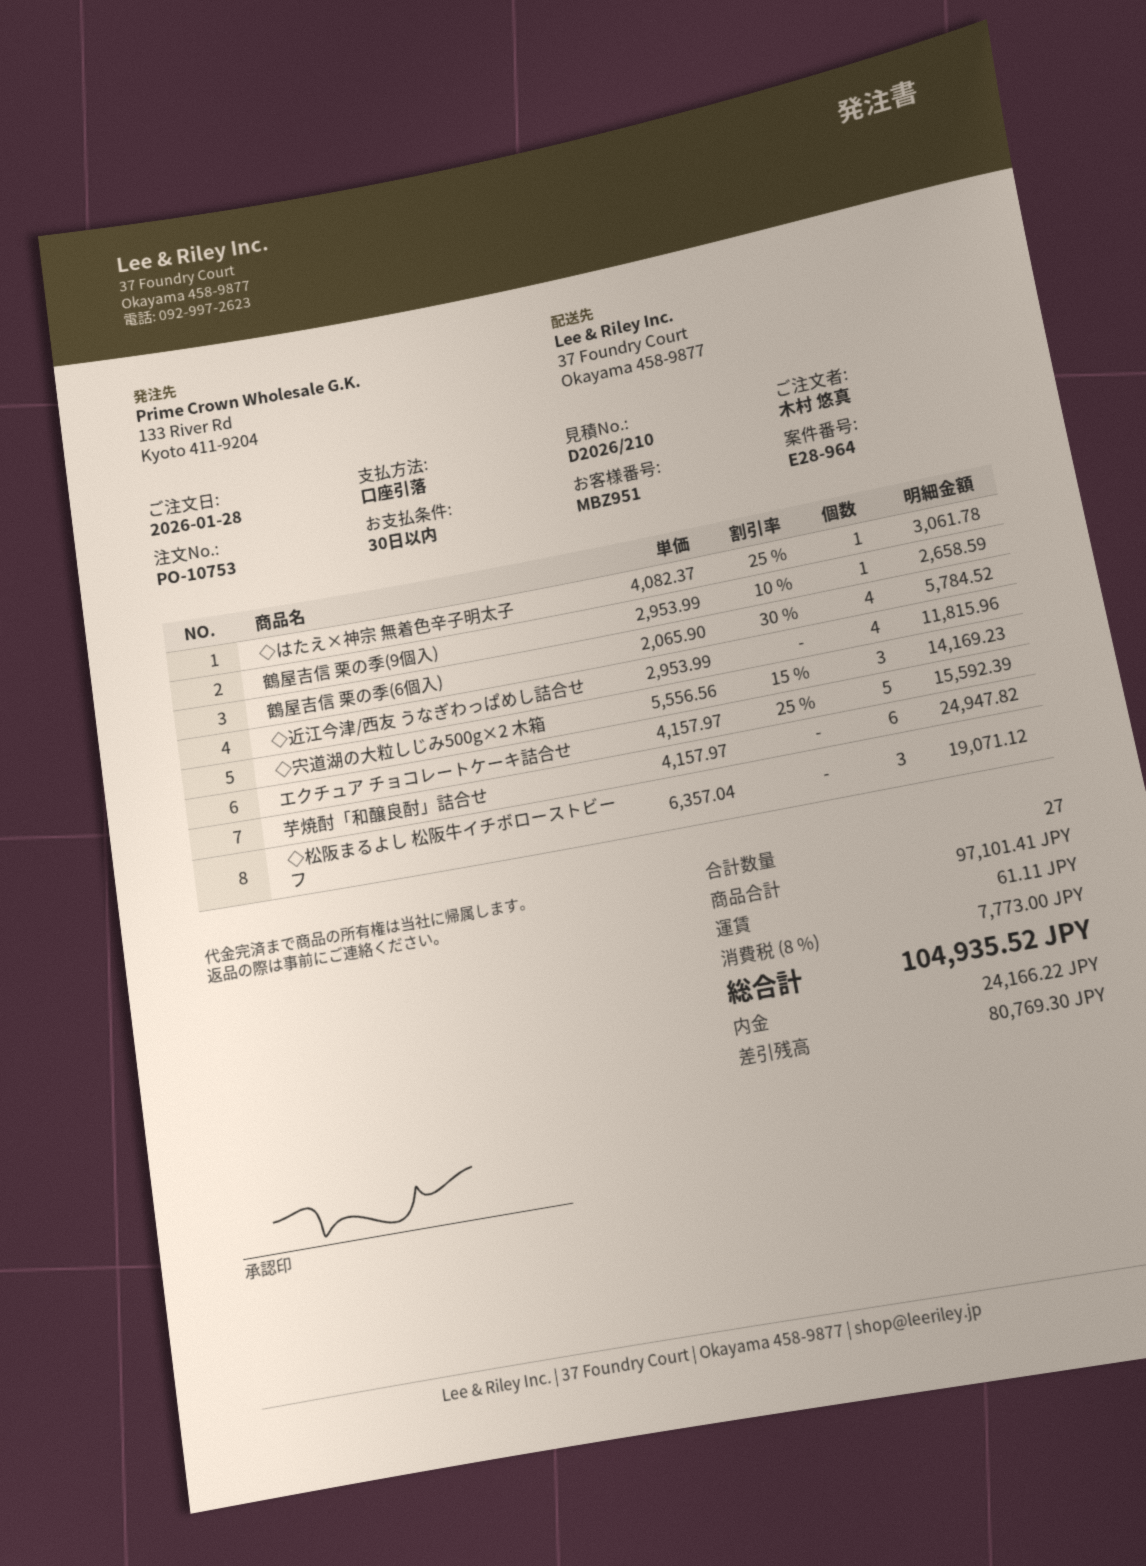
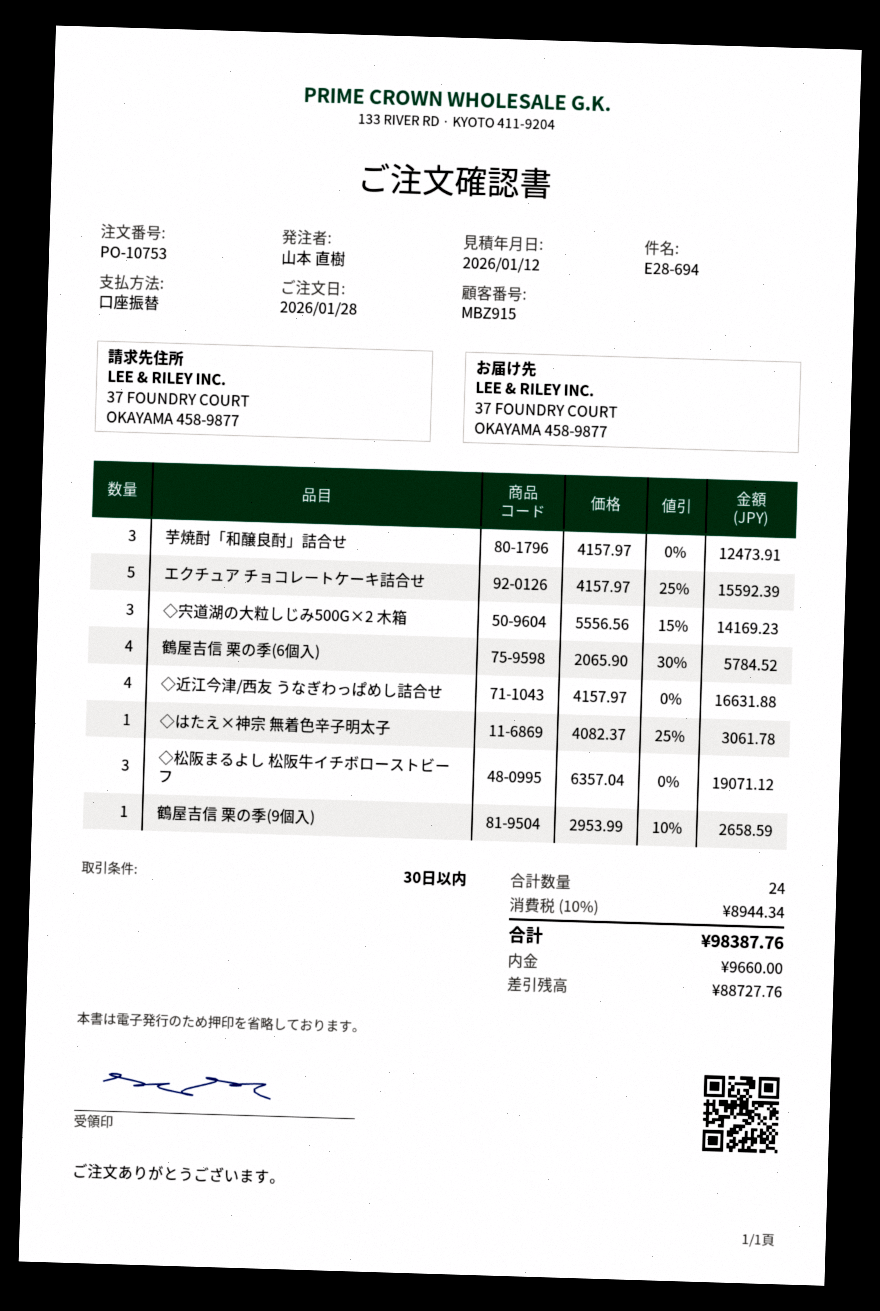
customer number: MBZ951 -> MBZ915
reference: E28-964 -> E28-694
ordered by: 木村 悠真 -> 山本 直樹
◇近江今津/西友 うなぎわっぱめし詰合せ: 4 x 2953.99 = 11815.96 -> 4 x 4157.97 = 16631.88
芋焼酎「和醸良酎」詰合せ: 6 x 4157.97 = 24947.82 -> 3 x 4157.97 = 12473.91
total quantity: 27 -> 24
shipping: 61.11 -> none
tax: 8% = 7773.00 -> 10% = 8944.34
total: 104935.52 -> 98387.76
deposit: 24166.22 -> 9660.00
balance: 80769.30 -> 88727.76

